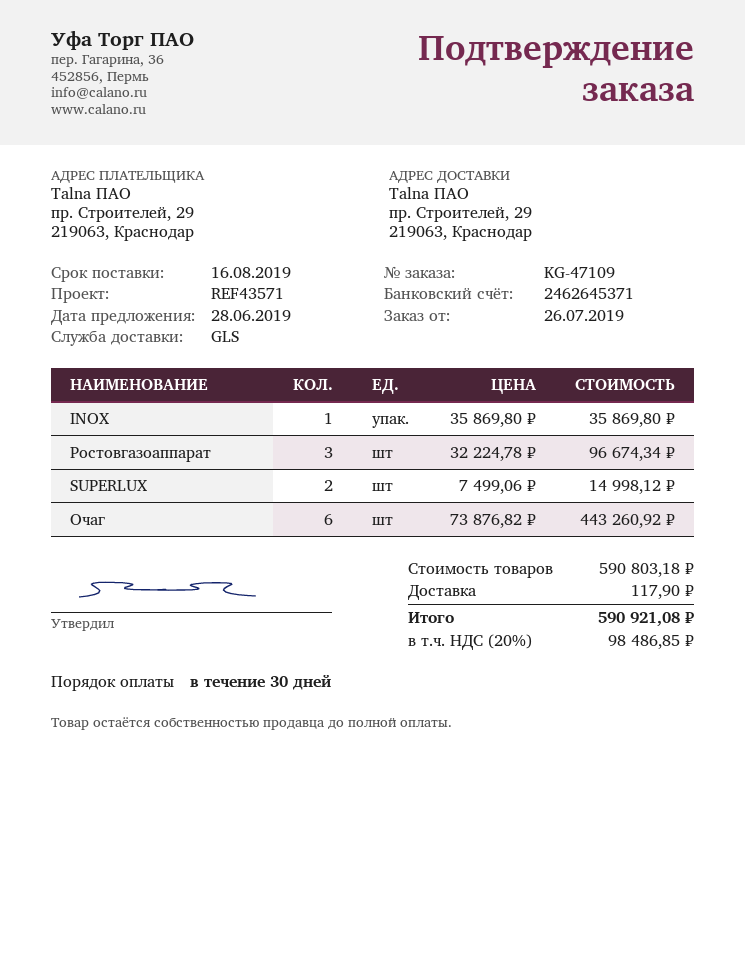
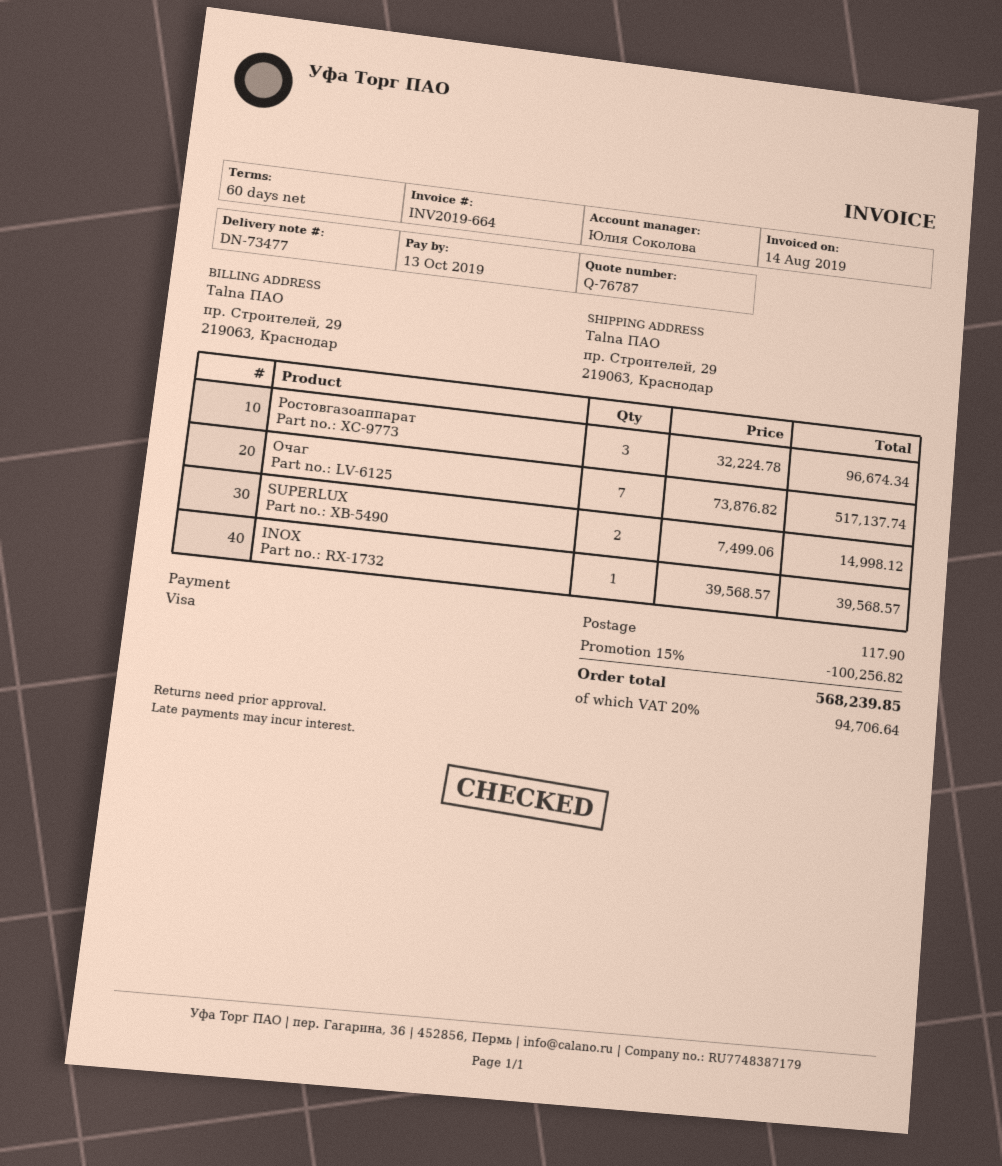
payment terms: 30 days -> 60 days
INOX: 1 x 35869.80 = 35869.80 -> 1 x 39568.57 = 39568.57
Очаг: 6 x 73876.82 = 443260.92 -> 7 x 73876.82 = 517137.74
discount: none -> 15% = 100256.82
tax: 20% = 98486.85 -> 20% = 94706.64
total: 590921.08 -> 568239.85

